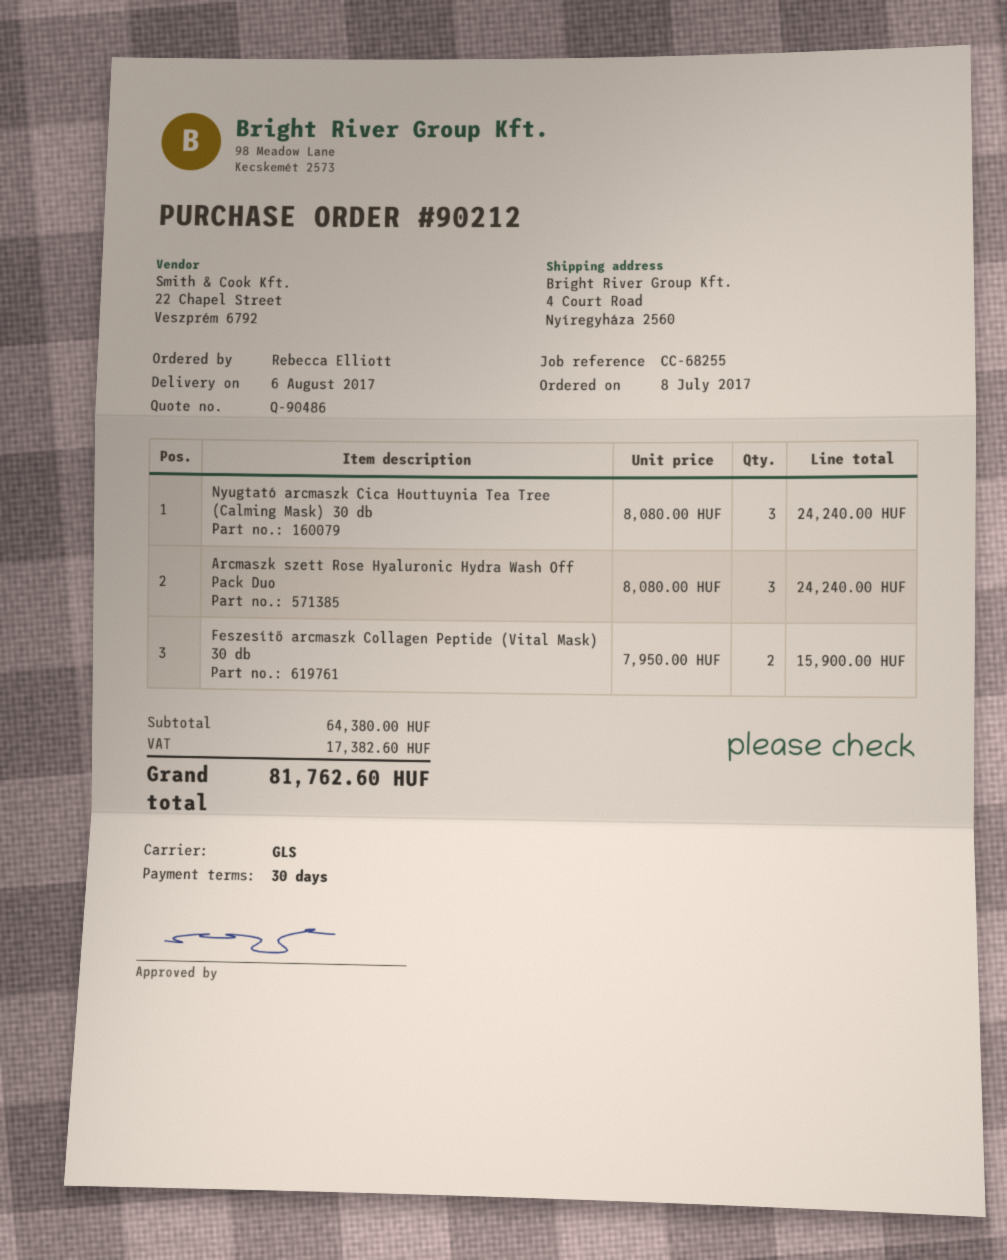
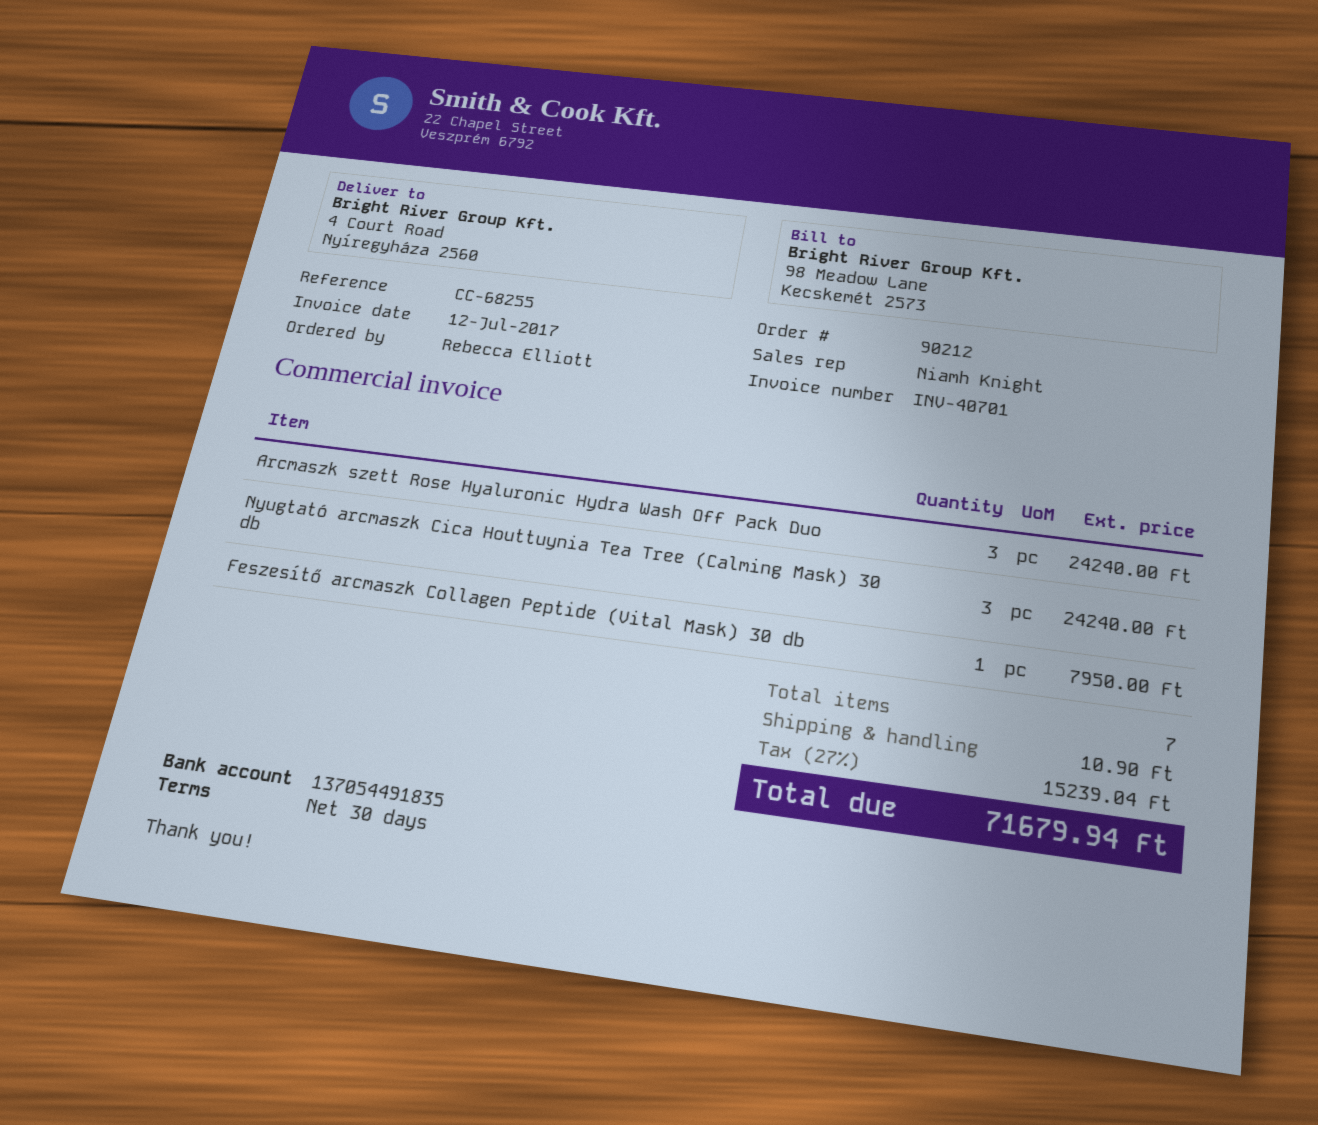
Feszesítő arcmaszk Collagen Peptide (Vital Mask) 30 db: 2 for 15900.00 -> 1 for 7950.00
shipping: none -> 10.90
tax: 17382.60 -> 15239.04
total: 81762.60 -> 71679.94

